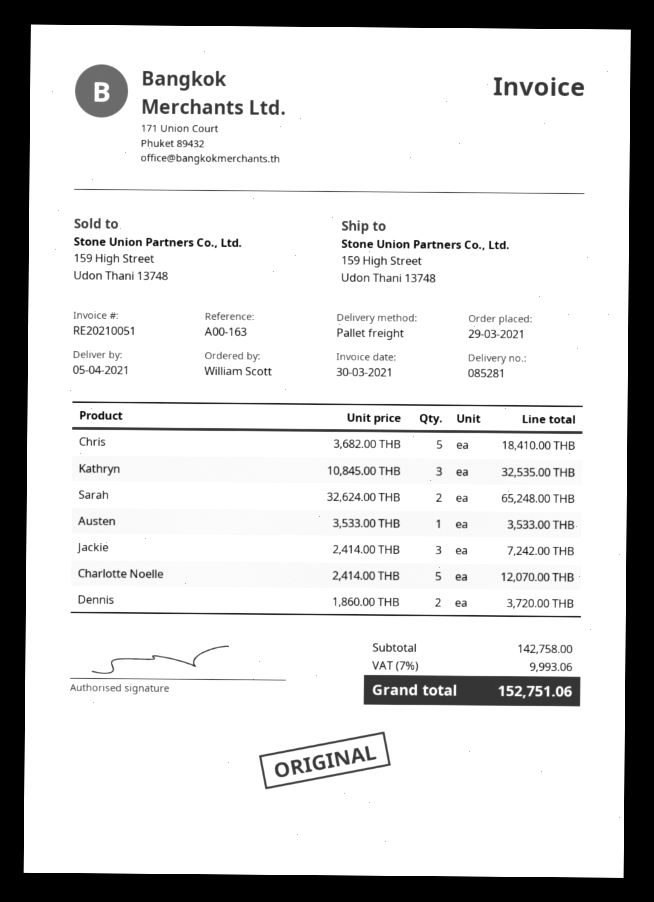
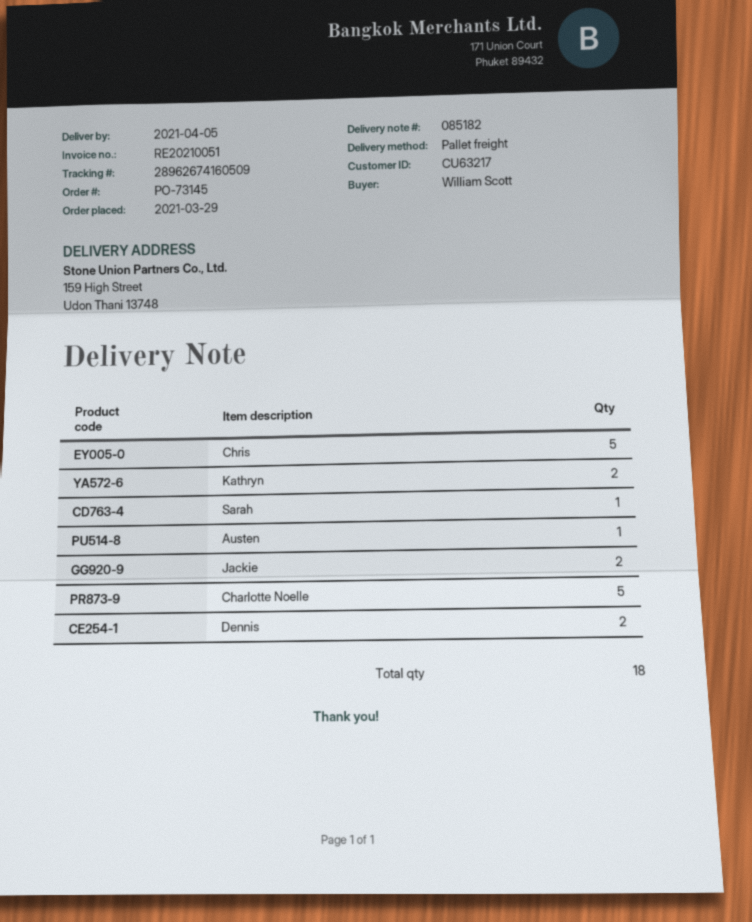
delivery note number: 085281 -> 085182
Kathryn: 3 -> 2
Sarah: 2 -> 1
Jackie: 3 -> 2

